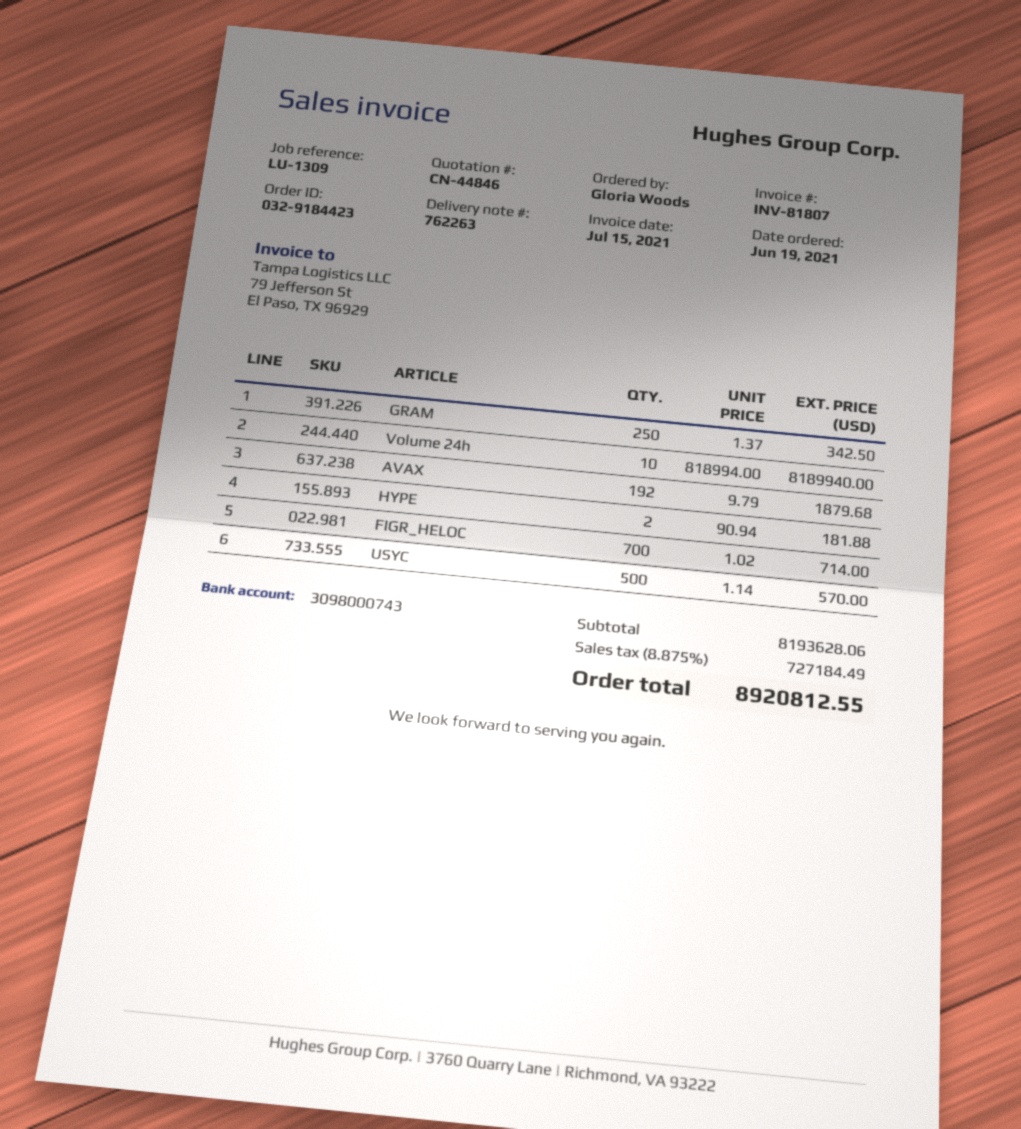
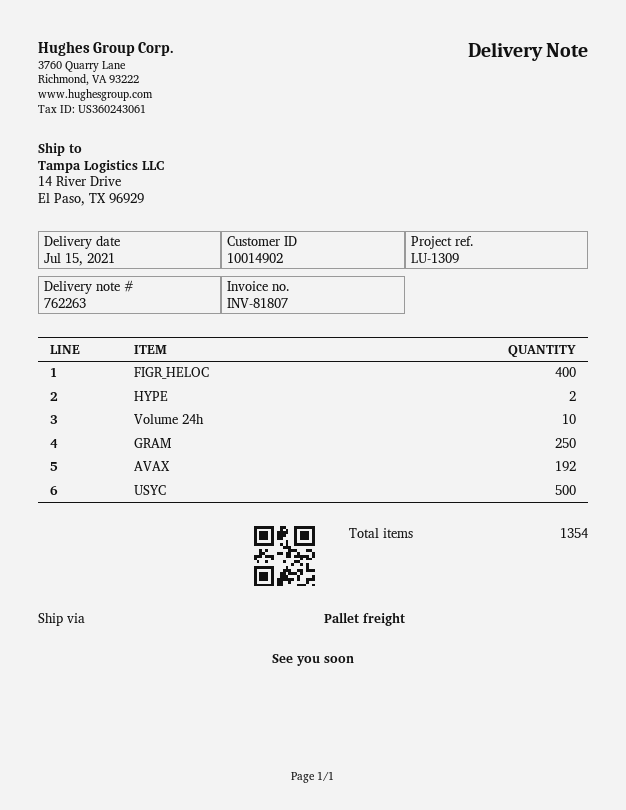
FIGR_HELOC: 700 -> 400

